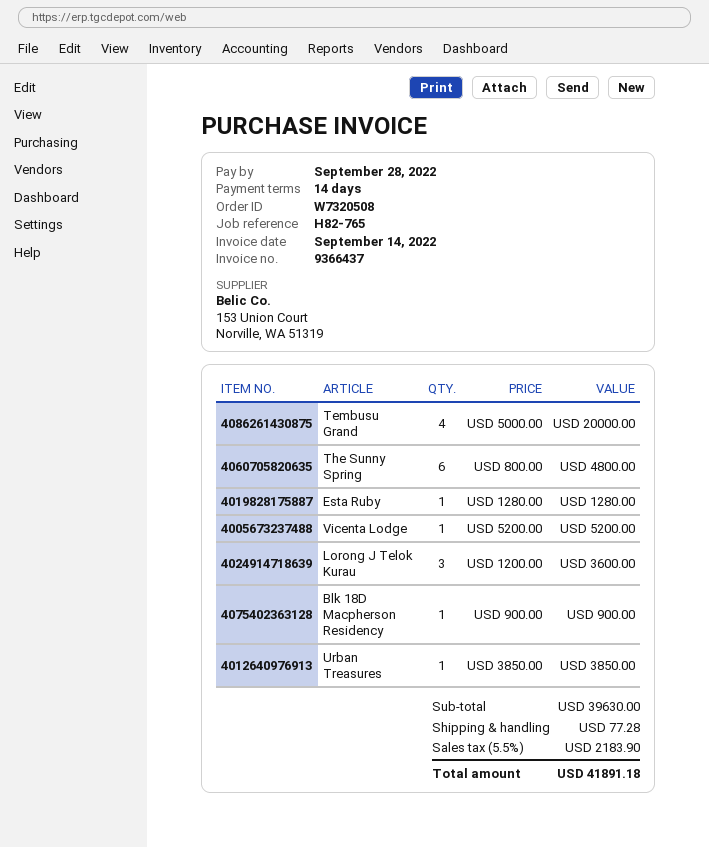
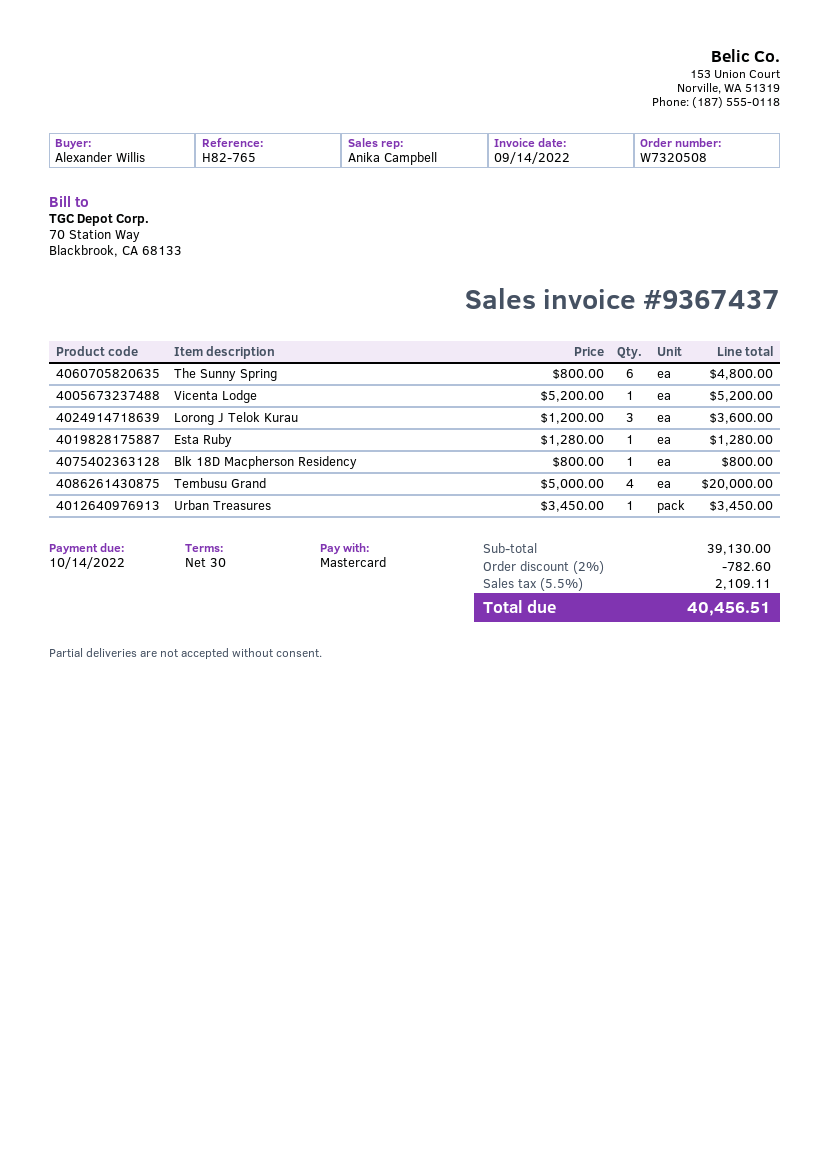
invoice number: 9366437 -> 9367437
payment terms: 14 days -> 30 days
due date: 2022-09-28 -> 2022-10-14
Blk 18D Macpherson Residency: 1 x 900.00 = 900.00 -> 1 x 800.00 = 800.00
Urban Treasures: 1 x 3850.00 = 3850.00 -> 1 x 3450.00 = 3450.00
subtotal: 39630.00 -> 39130.00
discount: none -> 2% = 782.60
shipping: 77.28 -> none
tax: 5.5% = 2183.90 -> 5.5% = 2109.11
total: 41891.18 -> 40456.51

